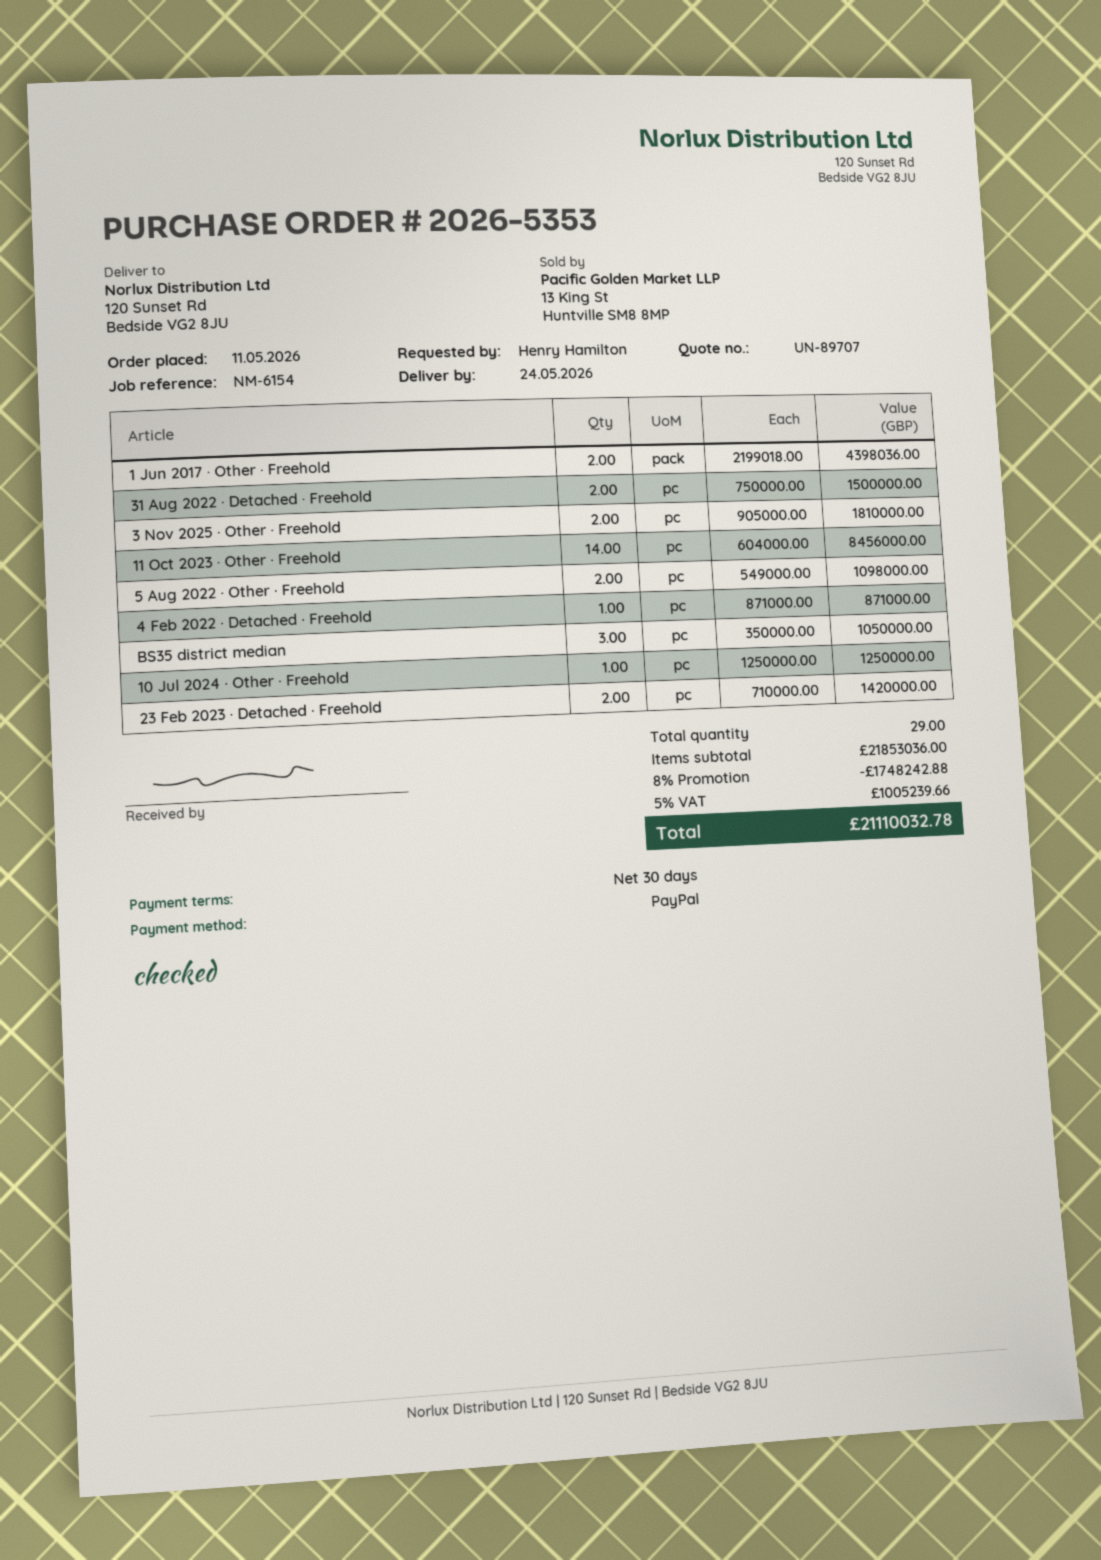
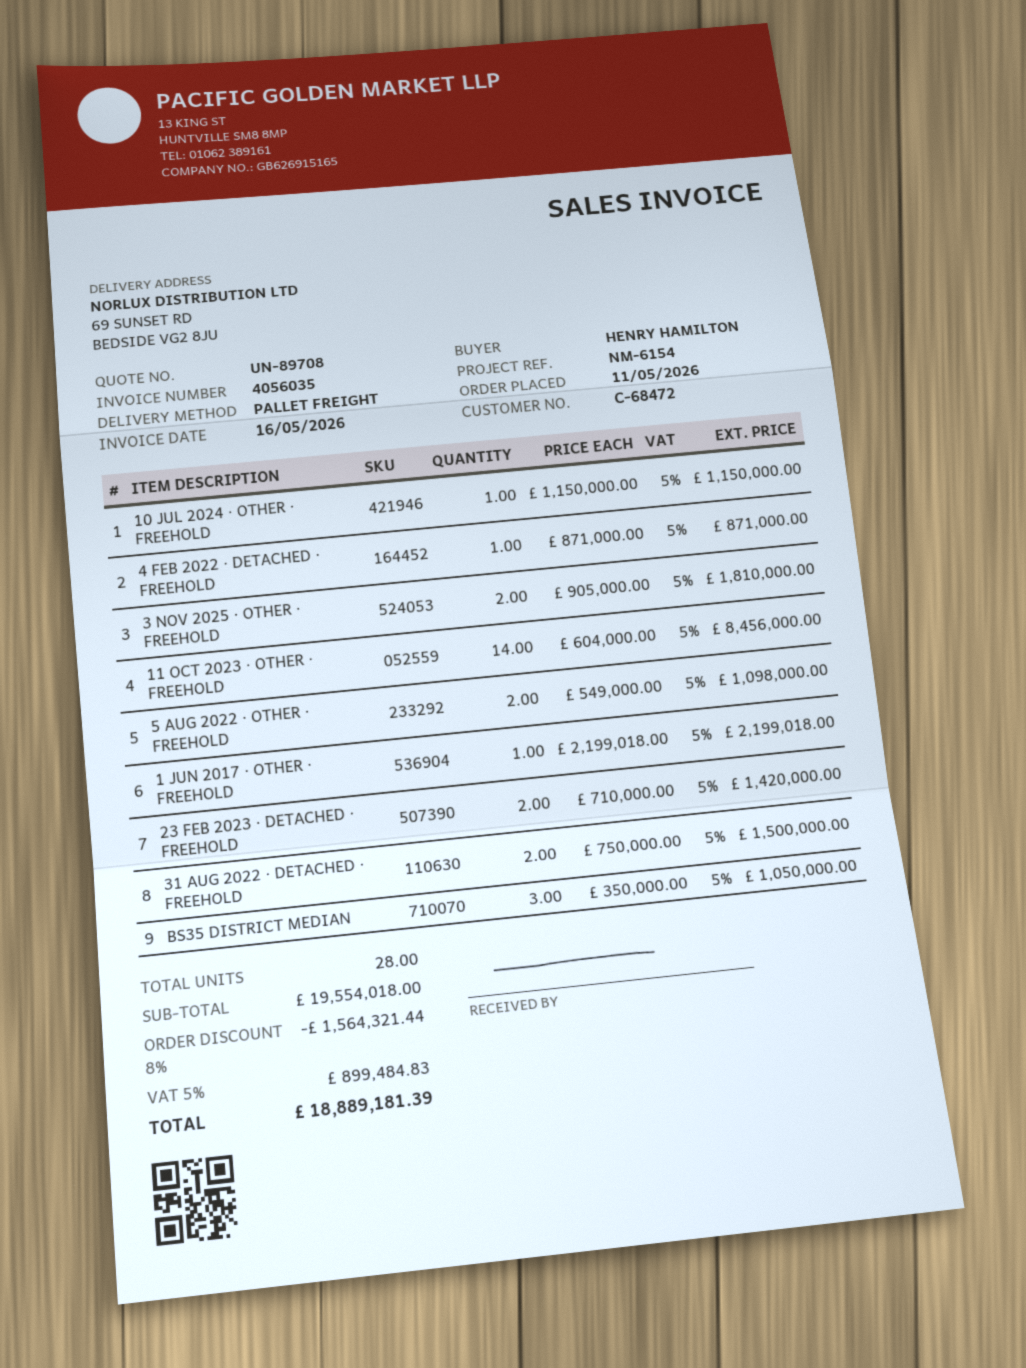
quote number: UN-89707 -> UN-89708
ship to: 120 Sunset Rd, Bedside VG2 8JU -> 69 SUNSET RD, BEDSIDE VG2 8JU
1 Jun 2017 · Other · Freehold: 2 x 2199018.00 = 4398036.00 -> 1 x 2199018.00 = 2199018.00
10 Jul 2024 · Other · Freehold: 1 x 1250000.00 = 1250000.00 -> 1 x 1150000.00 = 1150000.00
total quantity: 29 -> 28
subtotal: 21853036.00 -> 19554018.00
discount: 8% = 1748242.88 -> 8% = 1564321.44
tax: 5% = 1005239.66 -> 5% = 899484.83
total: 21110032.78 -> 18889181.39

